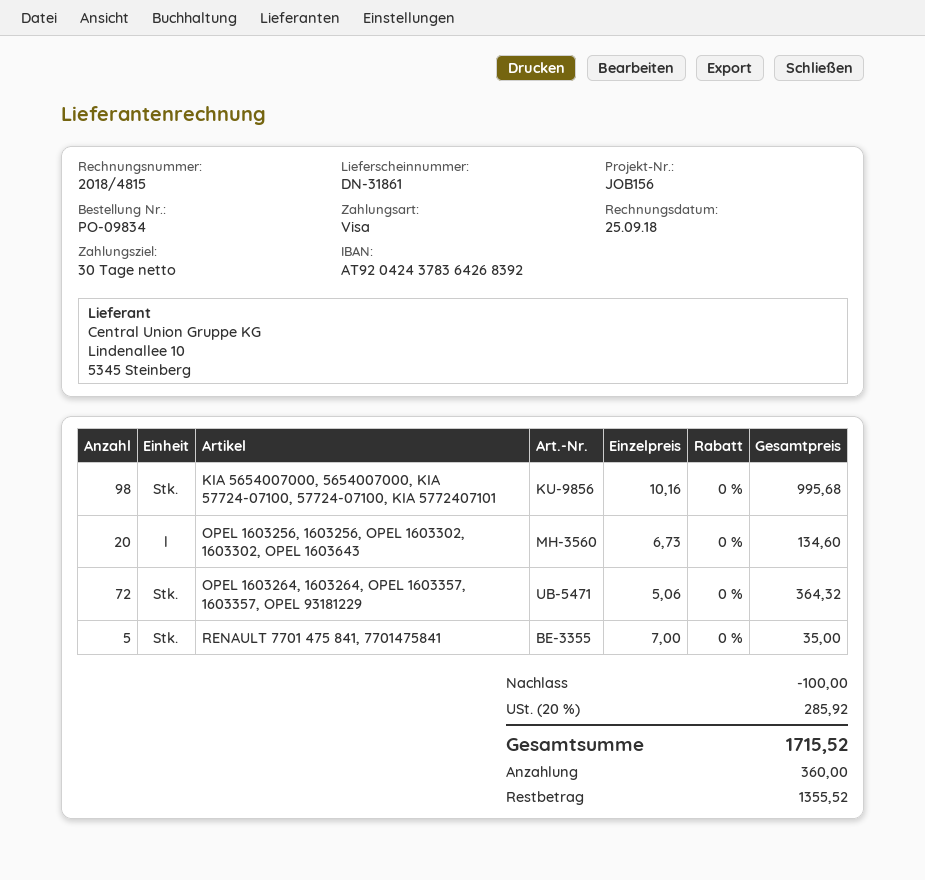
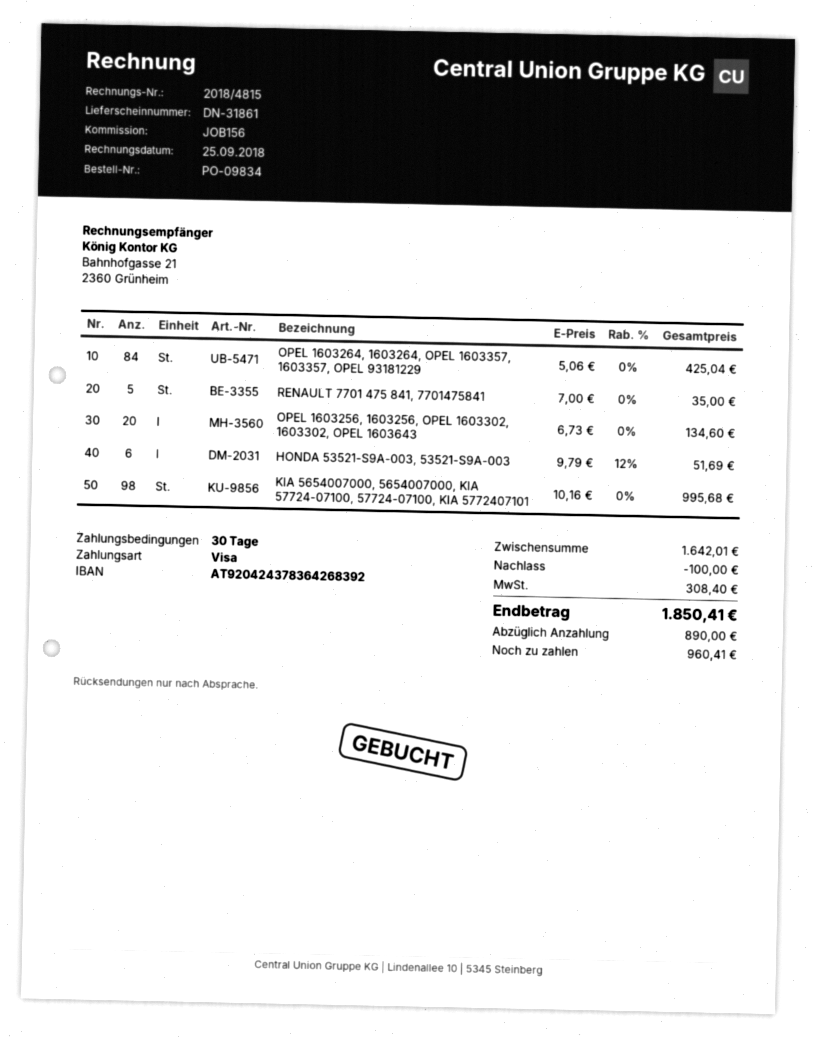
OPEL 1603264, 1603264, OPEL 1603357, 1603357, OPEL 93181229: 72 x 5.06 = 364.32 -> 84 x 5.06 = 425.04
HONDA 53521-S9A-003, 53521-S9A-003: none -> 6 x 9.79 - 12% = 51.69
tax: 285.92 -> 308.40
total: 1715.52 -> 1850.41
deposit: 360.00 -> 890.00
balance: 1355.52 -> 960.41

